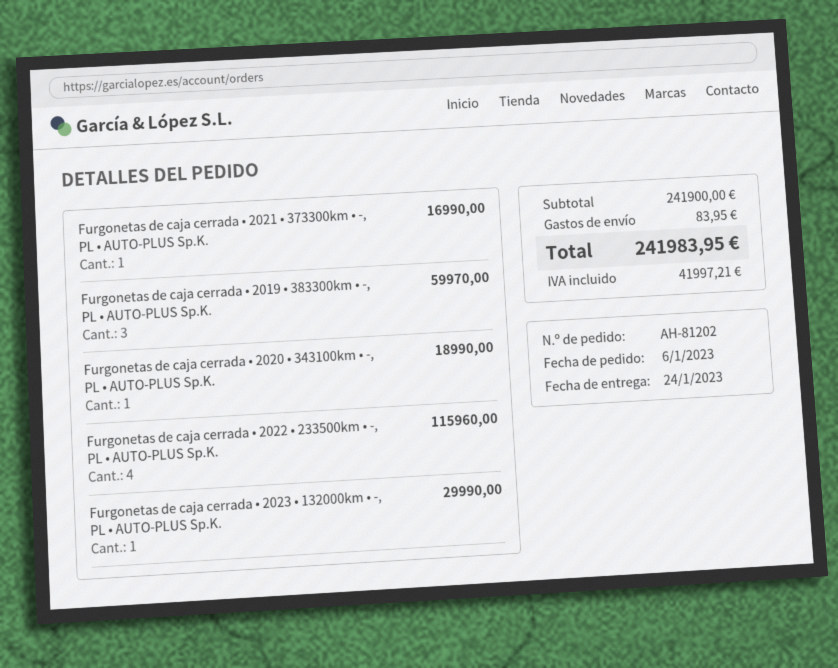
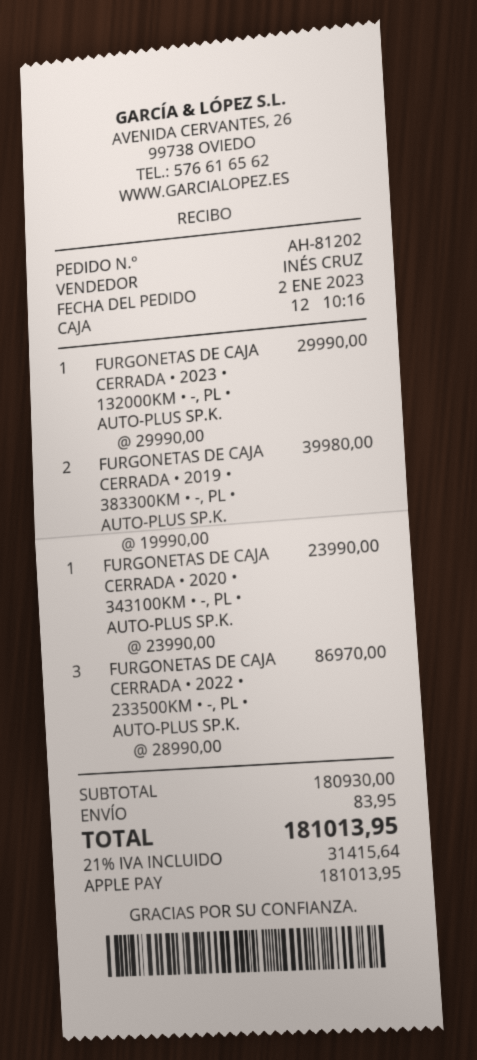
order date: 2023-01-06 -> 2023-01-02
Furgonetas de caja cerrada • 2021 • 373300km • -, PL • AUTO-PLUS Sp.K.: 1 for 16990.00 -> none
Furgonetas de caja cerrada • 2019 • 383300km • -, PL • AUTO-PLUS Sp.K.: 3 for 59970.00 -> 2 for 39980.00
Furgonetas de caja cerrada • 2020 • 343100km • -, PL • AUTO-PLUS Sp.K.: 1 for 18990.00 -> 1 for 23990.00
Furgonetas de caja cerrada • 2022 • 233500km • -, PL • AUTO-PLUS Sp.K.: 4 for 115960.00 -> 3 for 86970.00
subtotal: 241900.00 -> 180930.00
tax: 41997.21 -> 31415.64
total: 241983.95 -> 181013.95

